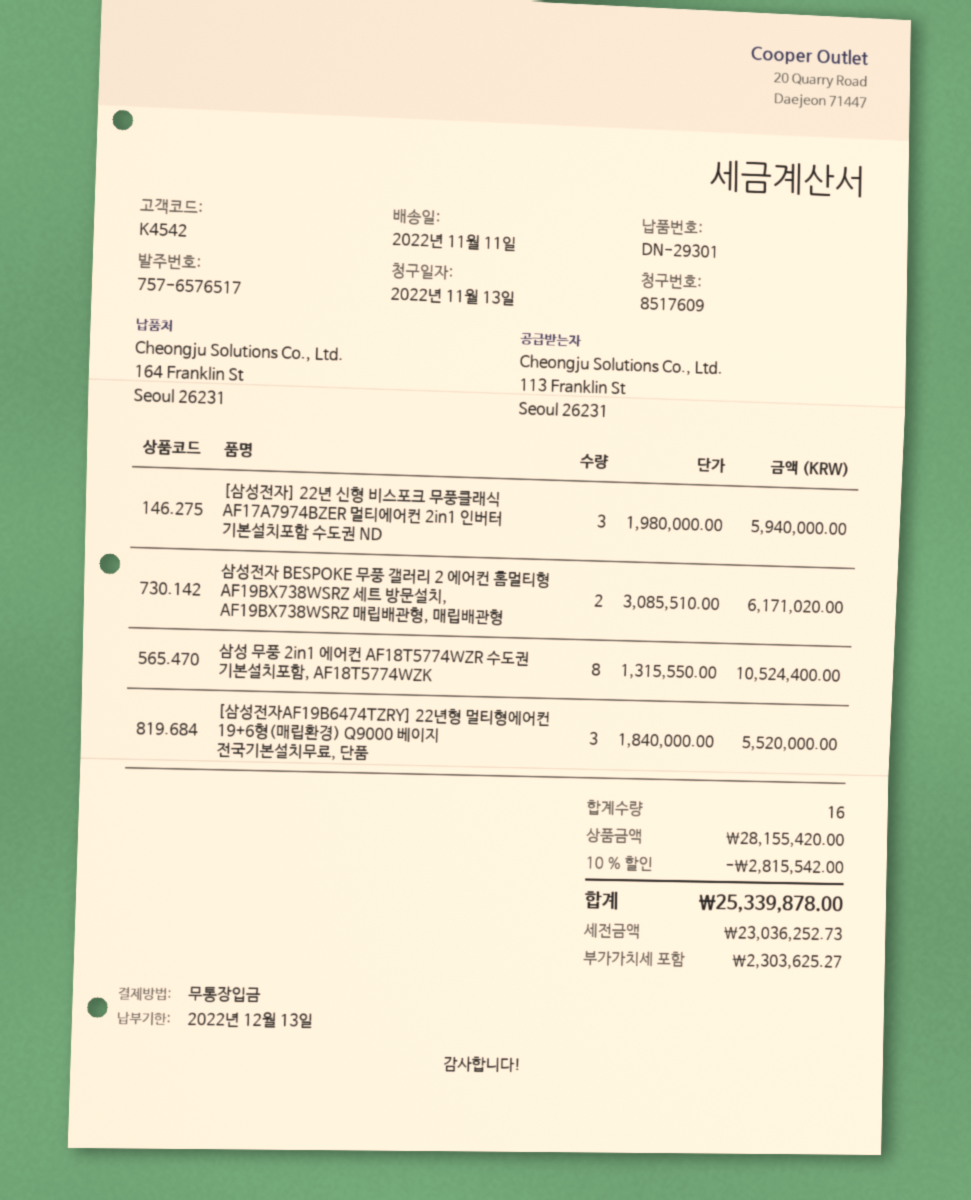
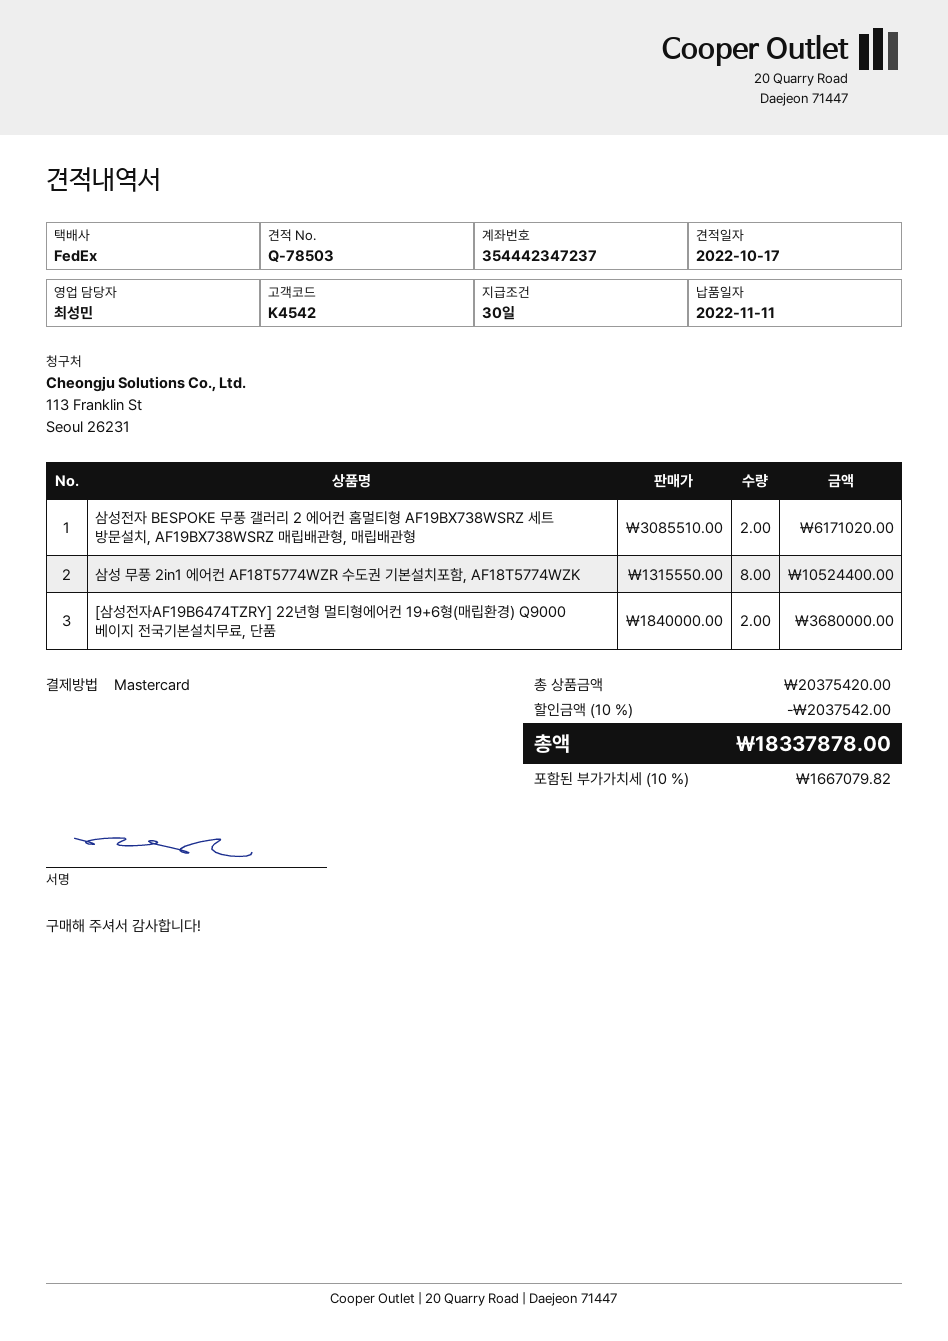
payment method: bank transfer -> Mastercard
[삼성전자] 22년 신형 비스포크 무풍클래식 AF17A7974BZER 멀티에어컨 2in1 인버터 기본설치포함 수도권 ND: 3 x 1980000.00 = 5940000.00 -> none
[삼성전자AF19B6474TZRY] 22년형 멀티형에어컨 19+6형(매립환경) Q9000 베이지 전국기본설치무료, 단품: 3 x 1840000.00 = 5520000.00 -> 2 x 1840000.00 = 3680000.00
subtotal: 28155420.00 -> 20375420.00
discount: 10% = 2815542.00 -> 10% = 2037542.00
tax: 2303625.27 -> 1667079.82
total: 25339878.00 -> 18337878.00

